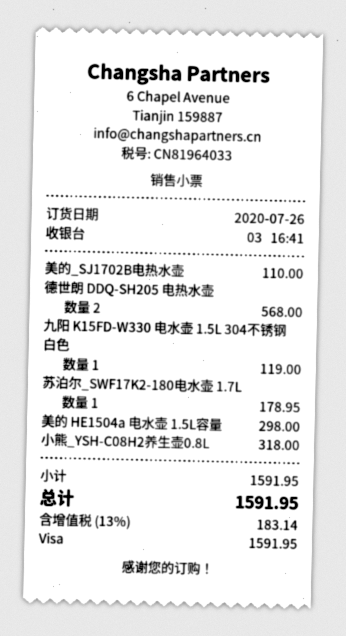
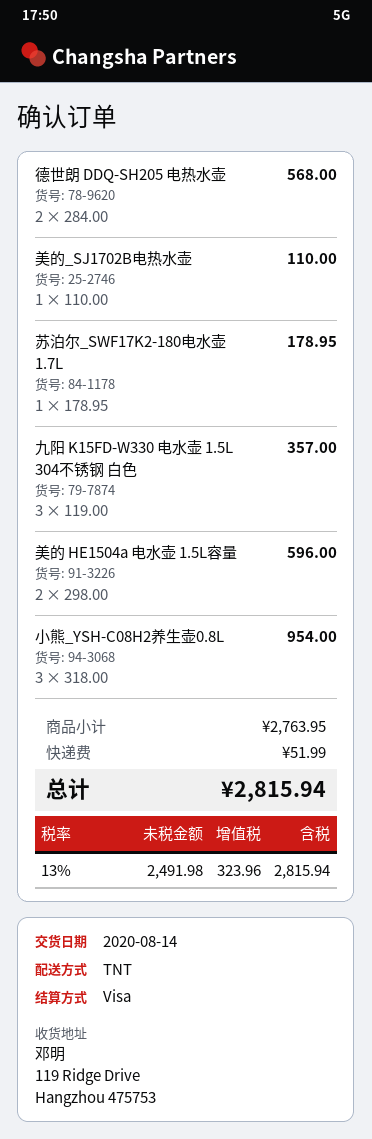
九阳 K15FD-W330 电水壶 1.5L 304不锈钢 白色: 1 for 119.00 -> 3 for 357.00
美的 HE1504a 电水壶 1.5L容量: 1 for 298.00 -> 2 for 596.00
小熊_YSH-C08H2养生壶0.8L: 1 for 318.00 -> 3 for 954.00
subtotal: 1591.95 -> 2763.95
shipping: none -> 51.99
tax: 13% = 183.14 -> 13% = 323.96
total: 1591.95 -> 2815.94

